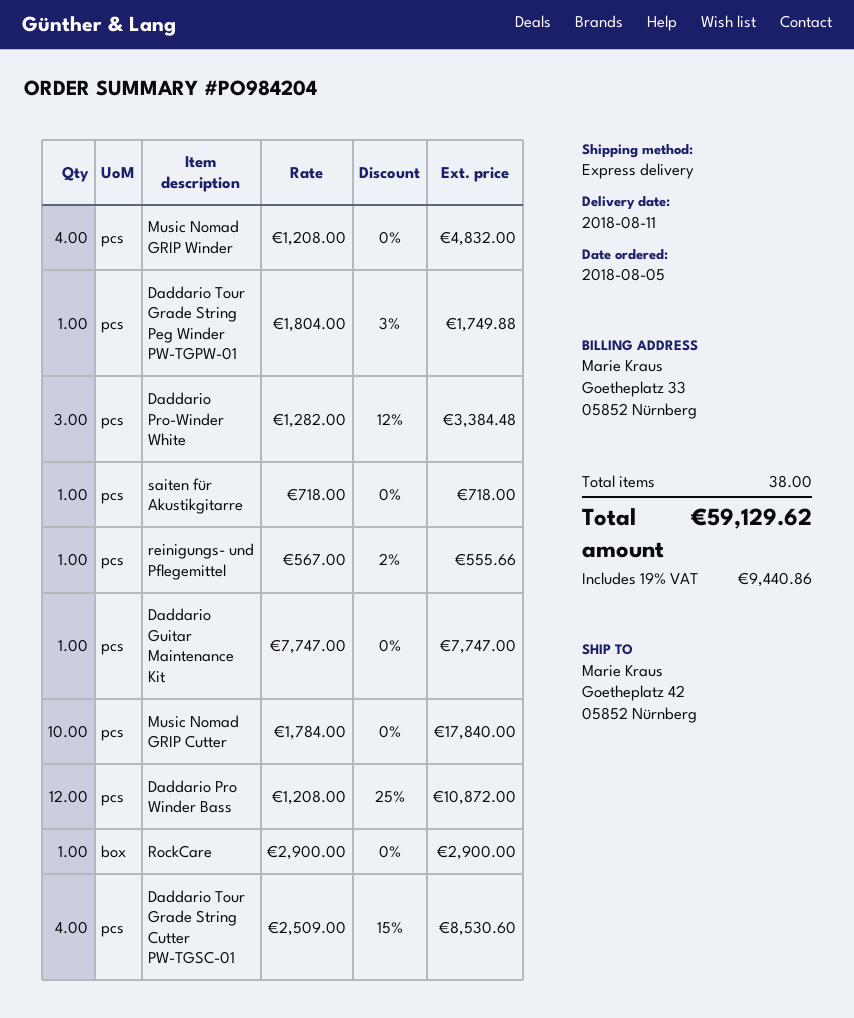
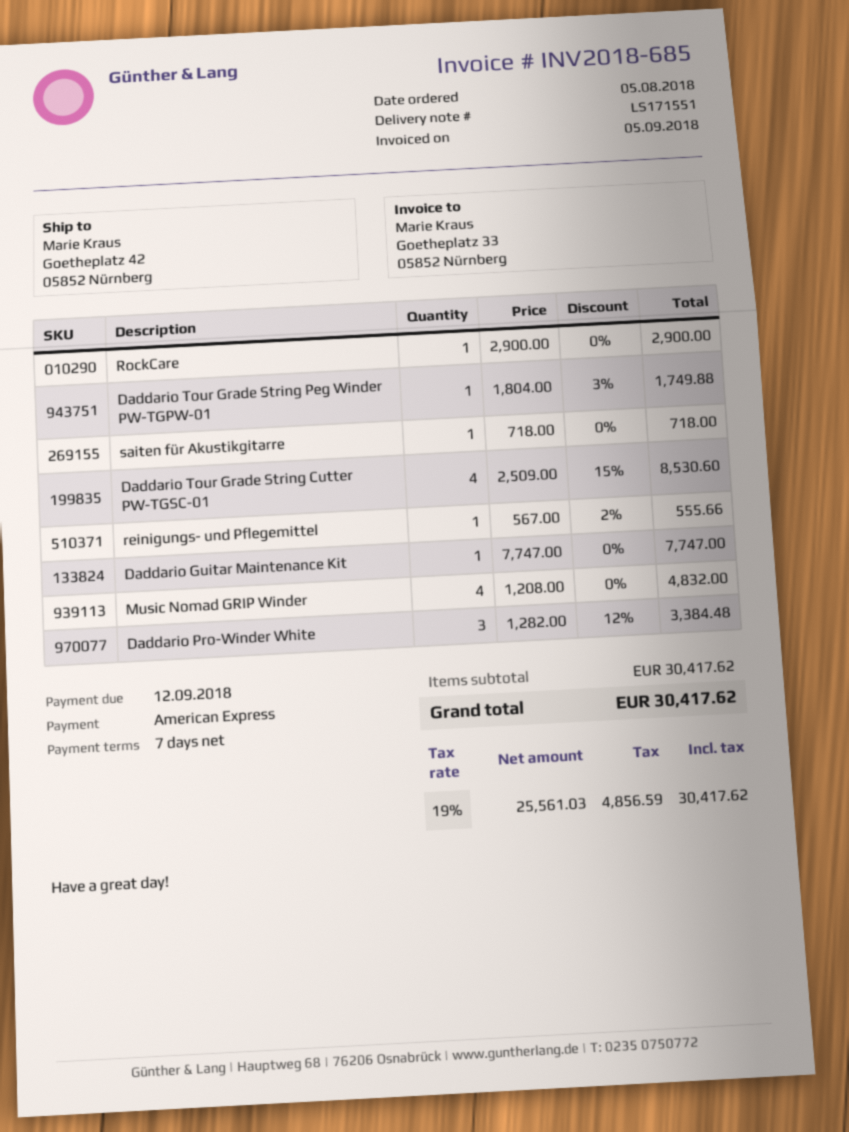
Music Nomad GRIP Cutter: 10 x 1784.00 = 17840.00 -> none
Daddario Pro Winder Bass: 12 x 1208.00 - 25% = 10872.00 -> none
tax: 19% = 9440.86 -> 19% = 4856.59
total: 59129.62 -> 30417.62

